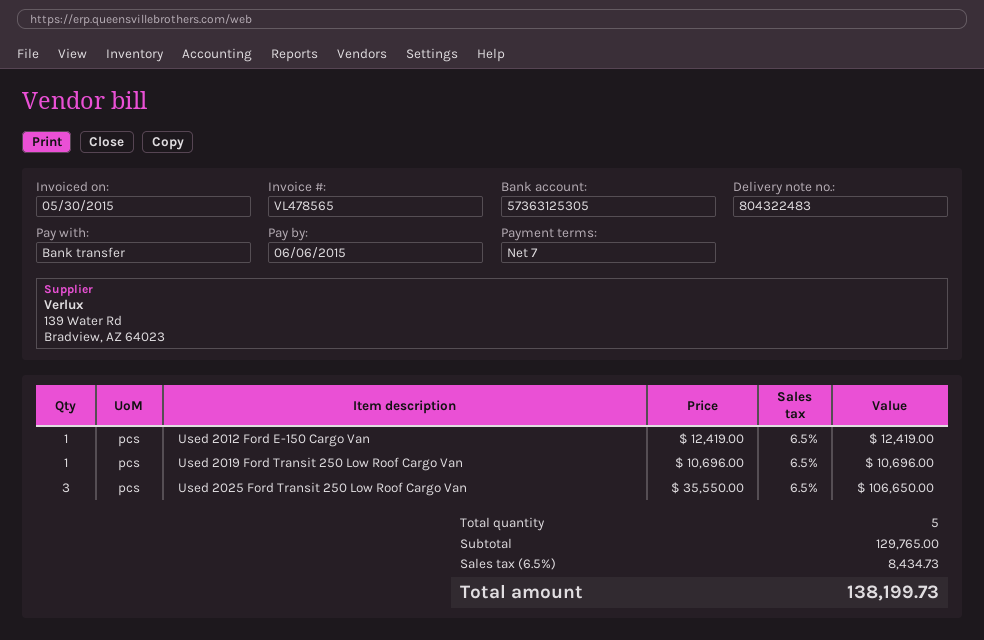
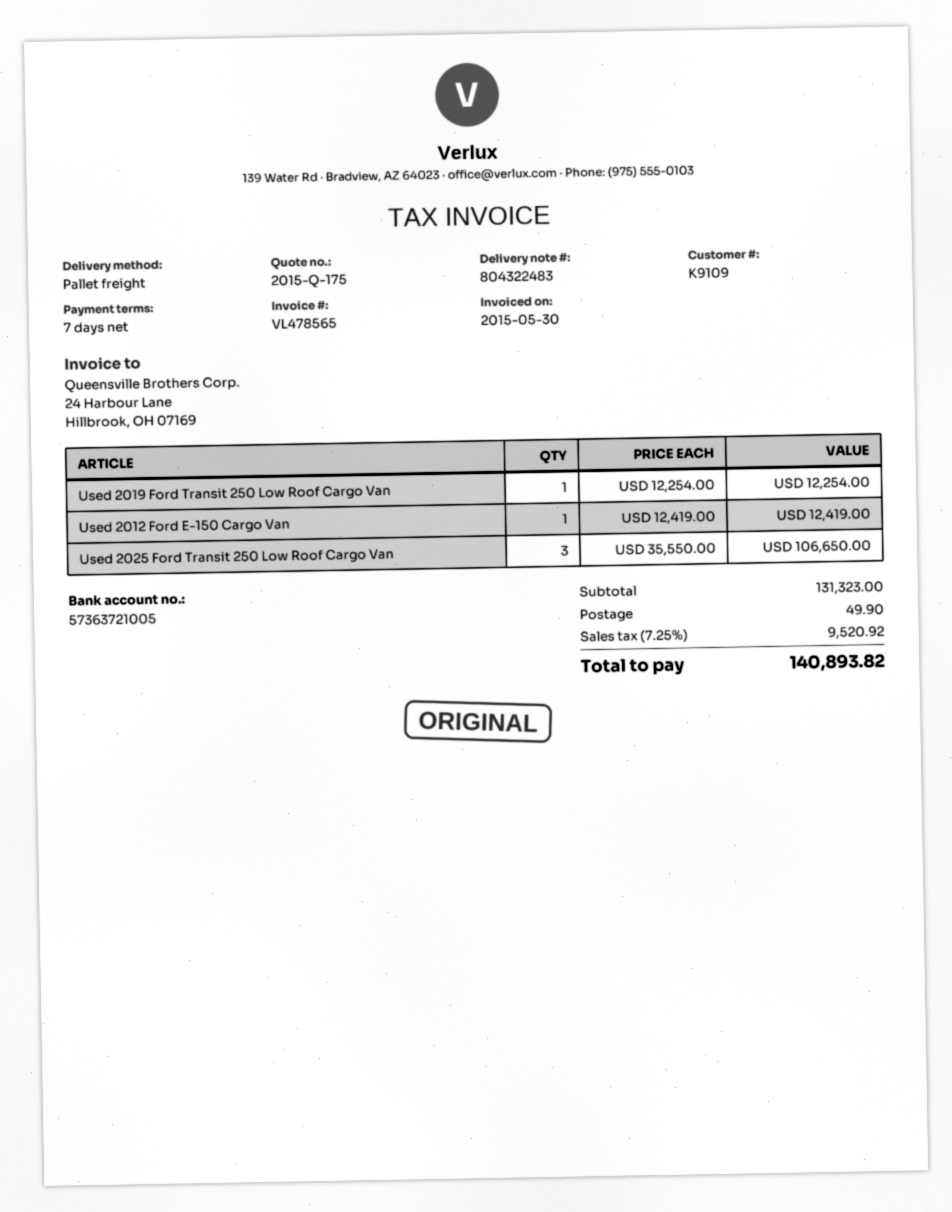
bank account: 57363125305 -> 57363721005
Used 2019 Ford Transit 250 Low Roof Cargo Van: 1 x 10696.00 = 10696.00 -> 1 x 12254.00 = 12254.00
subtotal: 129765.00 -> 131323.00
shipping: none -> 49.90
tax: 6.5% = 8434.73 -> 7.25% = 9520.92
total: 138199.73 -> 140893.82

